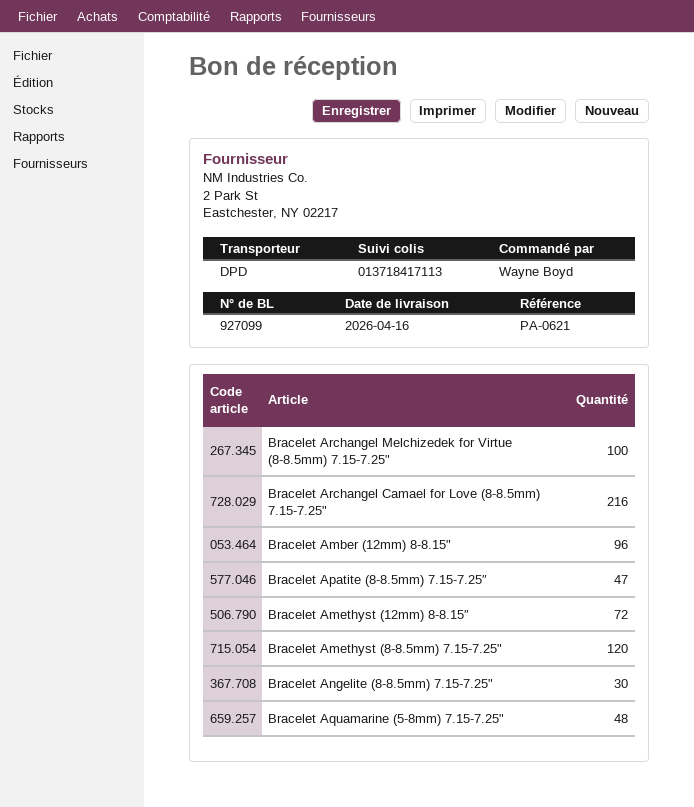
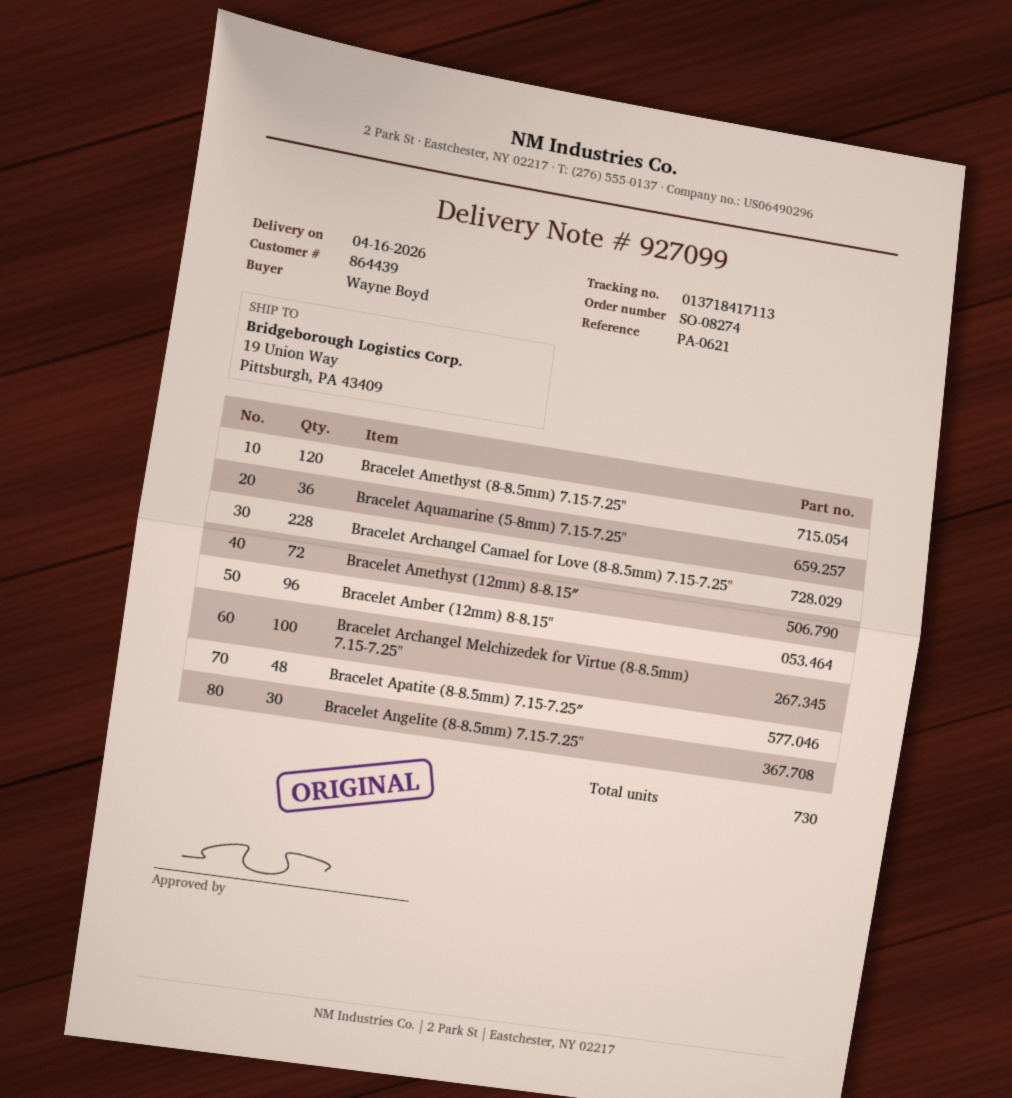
Bracelet Archangel Camael for Love (8-8.5mm) 7.15-7.25": 216 -> 228
Bracelet Apatite (8-8.5mm) 7.15-7.25″: 47 -> 48
Bracelet Aquamarine (5-8mm) 7.15-7.25": 48 -> 36

